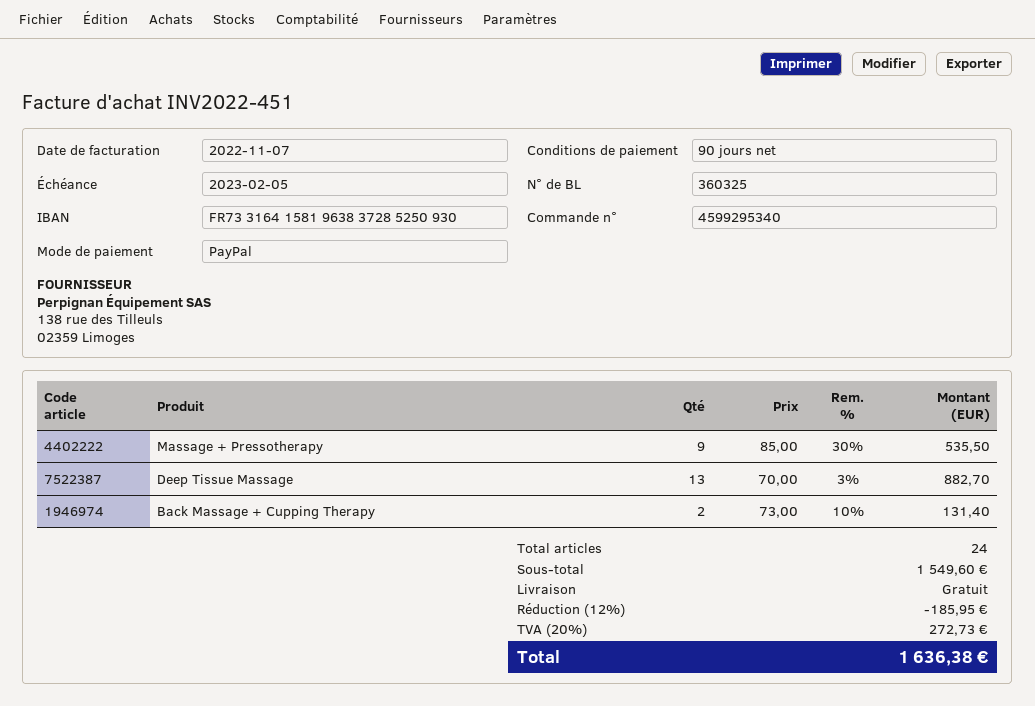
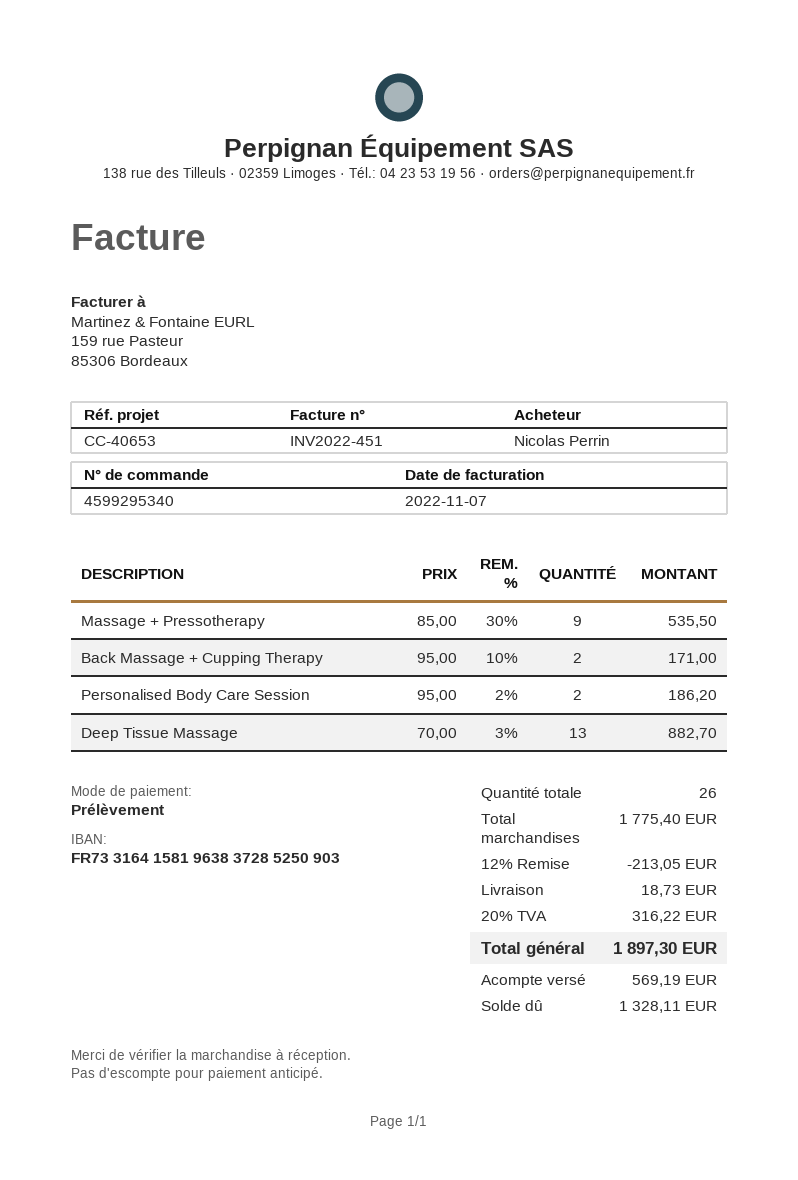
payment method: PayPal -> direct debit
bank account: FR7331641581963837285250930 -> FR7331641581963837285250903
Back Massage + Cupping Therapy: 2 x 73.00 - 10% = 131.40 -> 2 x 95.00 - 10% = 171.00
Personalised Body Care Session: none -> 2 x 95.00 - 2% = 186.20
total quantity: 24 -> 26
subtotal: 1549.60 -> 1775.40
discount: 12% = 185.95 -> 12% = 213.05
shipping: 0.00 -> 18.73
tax: 20% = 272.73 -> 20% = 316.22
total: 1636.38 -> 1897.30

